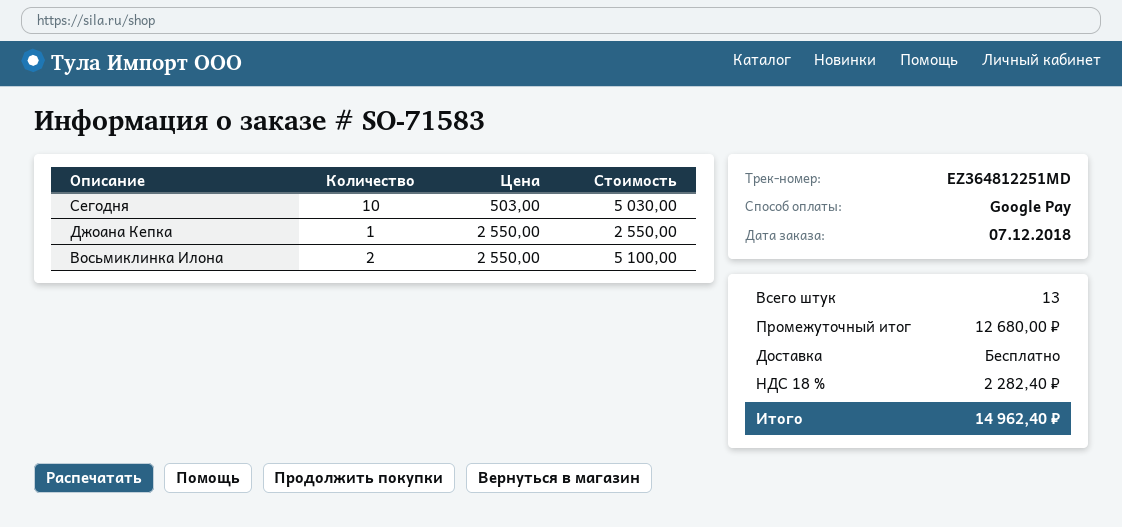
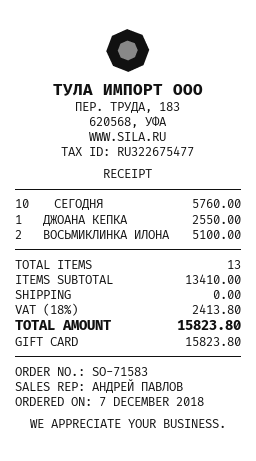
payment method: Google Pay -> gift card
Сегодня: 10 for 5030.00 -> 10 for 5760.00
subtotal: 12680.00 -> 13410.00
tax: 18% = 2282.40 -> 18% = 2413.80
total: 14962.40 -> 15823.80

